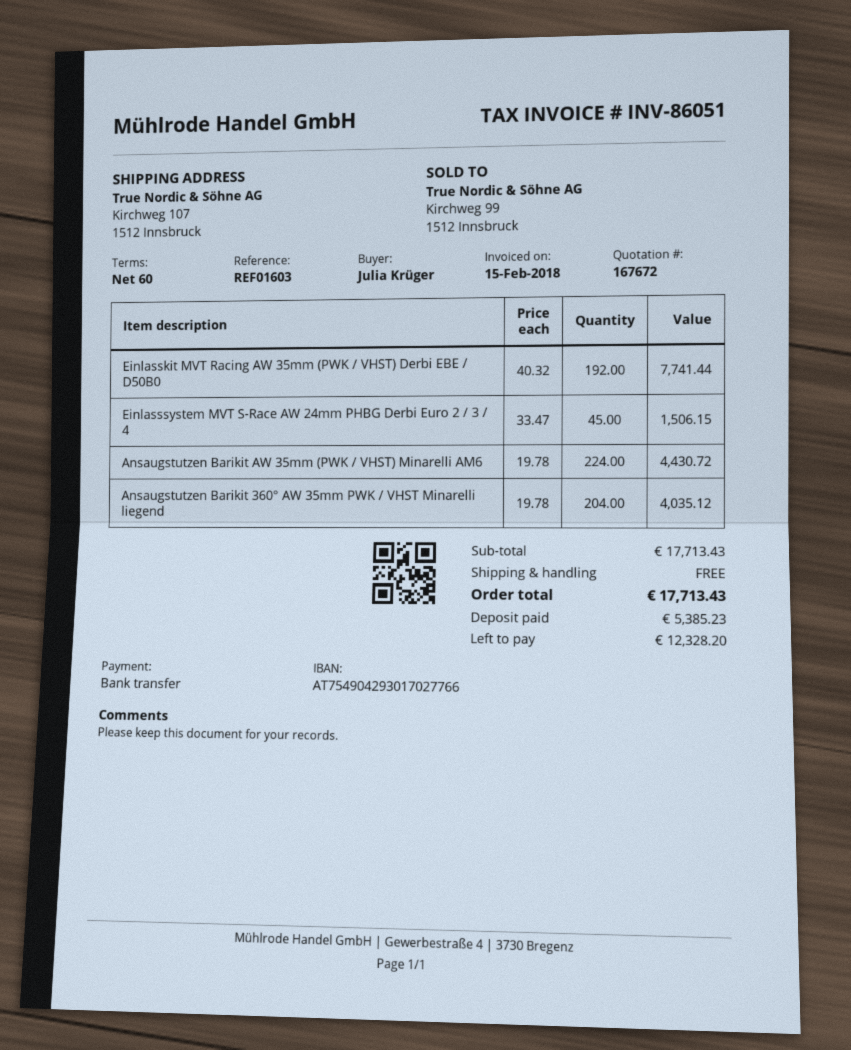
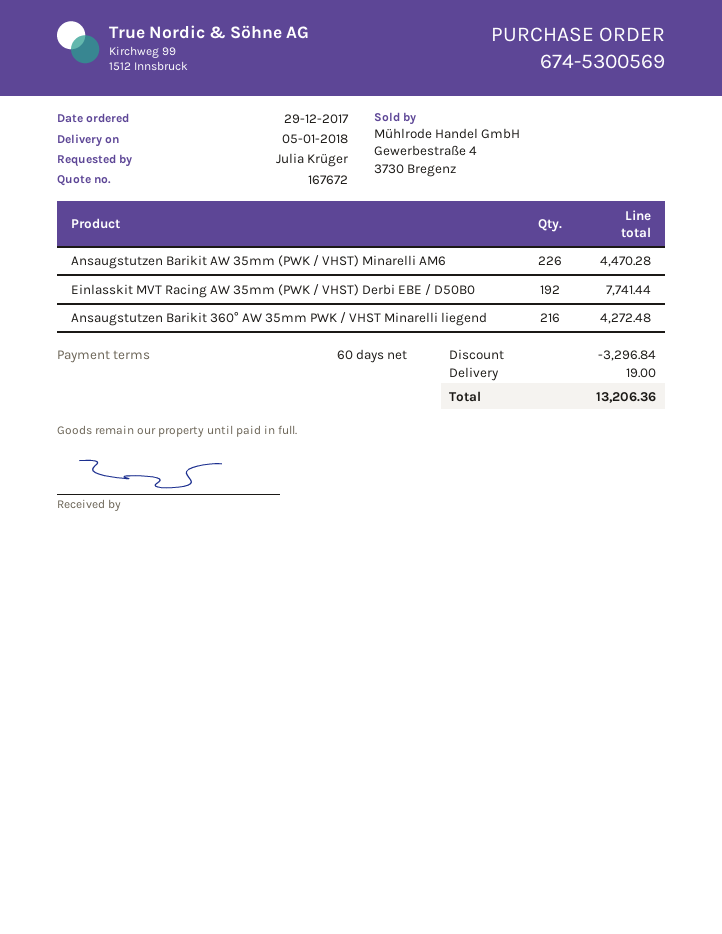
Einlasssystem MVT S-Race AW 24mm PHBG Derbi Euro 2 / 3 / 4: 45 for 1506.15 -> none
Ansaugstutzen Barikit AW 35mm (PWK / VHST) Minarelli AM6: 224 for 4430.72 -> 226 for 4470.28
Ansaugstutzen Barikit 360° AW 35mm PWK / VHST Minarelli liegend: 204 for 4035.12 -> 216 for 4272.48
discount: none -> 3296.84
shipping: 0.00 -> 19.00
total: 17713.43 -> 13206.36

